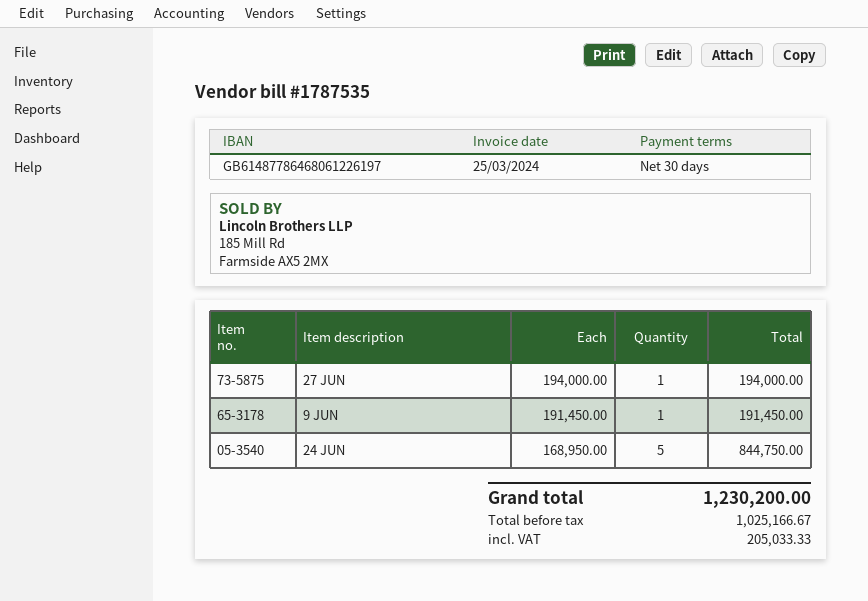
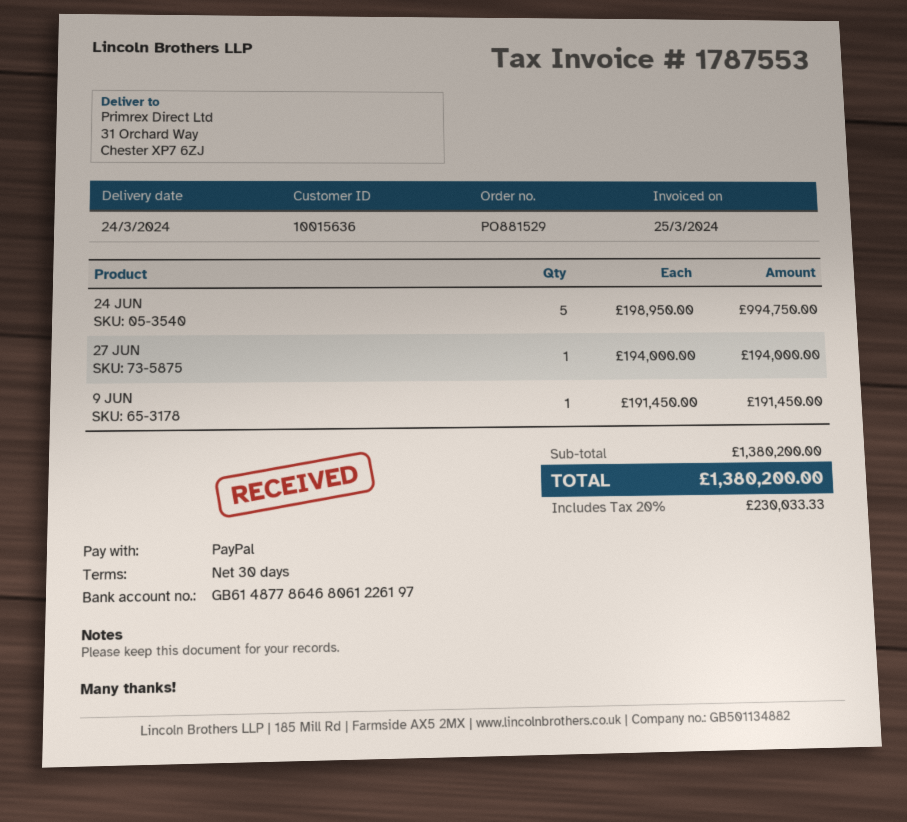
invoice number: 1787535 -> 1787553
24 JUN: 5 x 168950.00 = 844750.00 -> 5 x 198950.00 = 994750.00
tax: 205033.33 -> 230033.33
total: 1230200.00 -> 1380200.00

